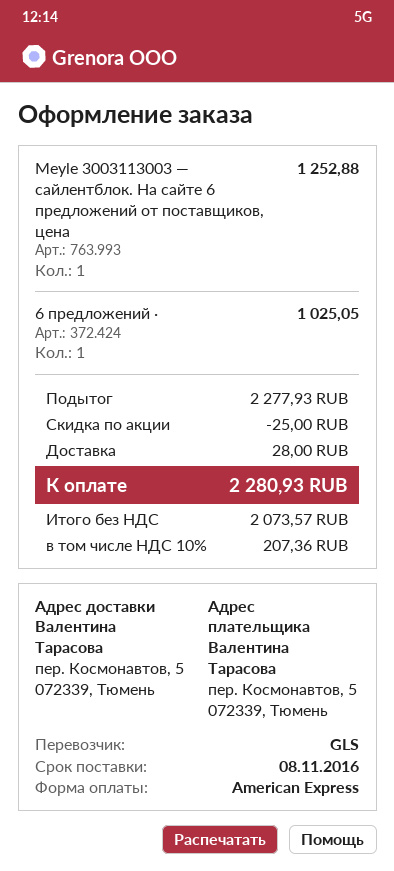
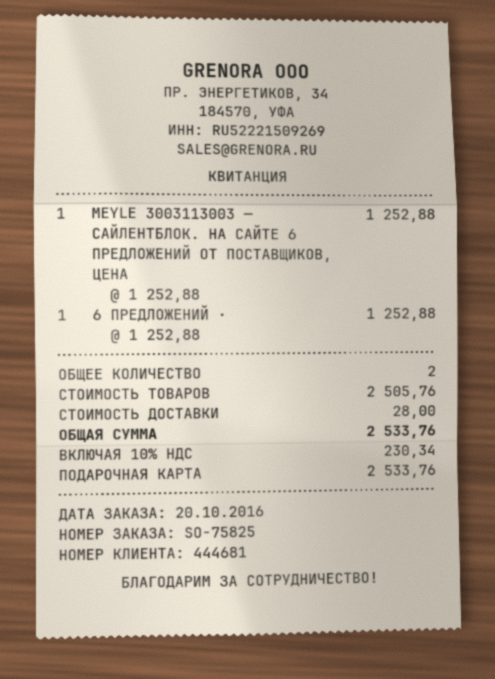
payment method: American Express -> gift card
6 предложений ·: 1 for 1025.05 -> 1 for 1252.88
subtotal: 2277.93 -> 2505.76
discount: 25.00 -> none
tax: 10% = 207.36 -> 10% = 230.34
total: 2280.93 -> 2533.76

